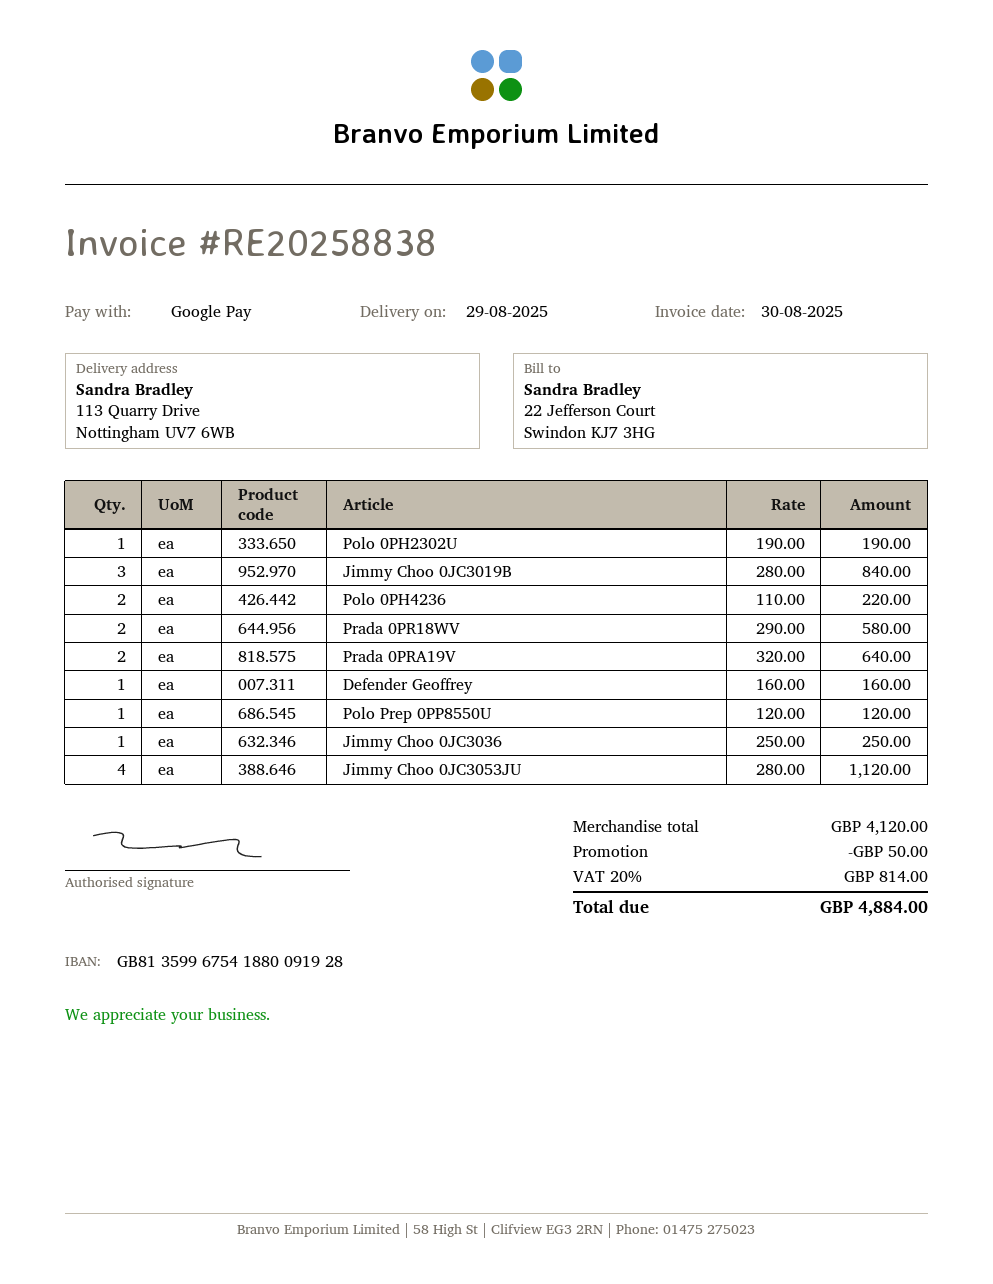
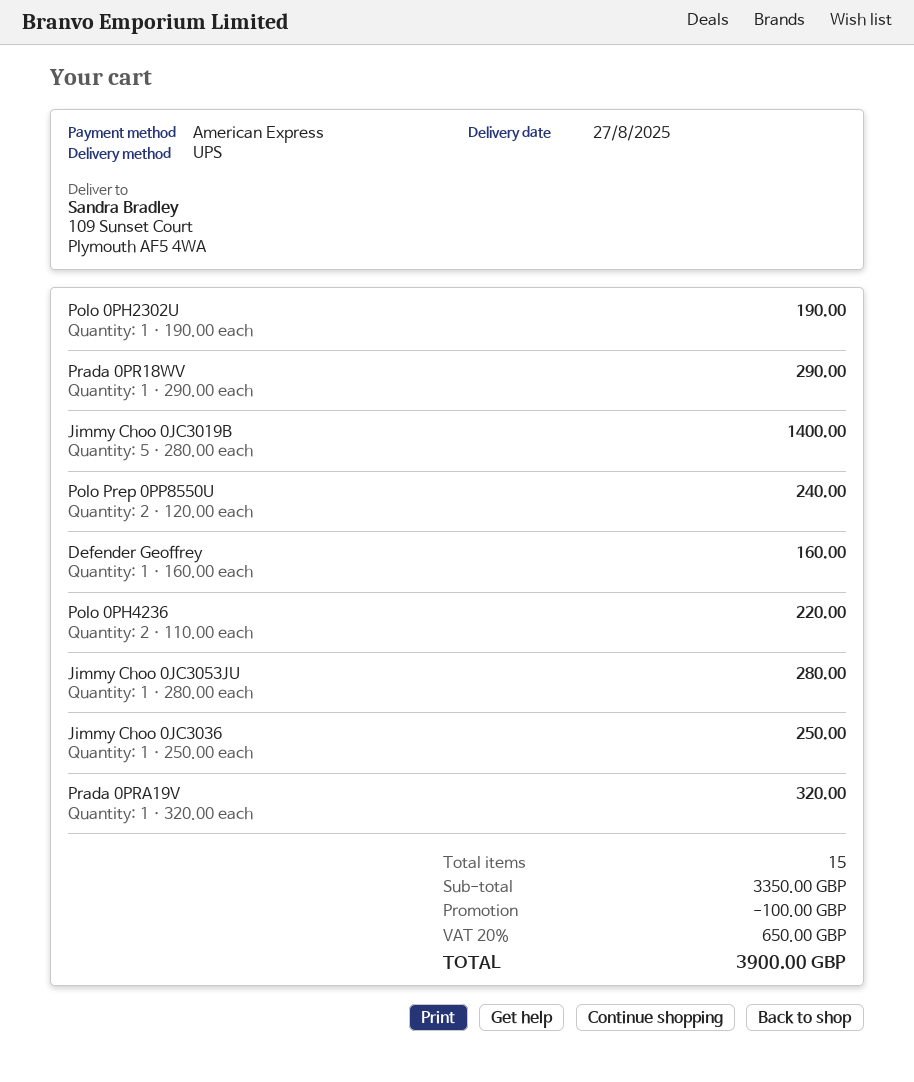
delivery date: 2025-08-29 -> 2025-08-27
payment method: Google Pay -> American Express
ship to: 113 Quarry Drive, Nottingham UV7 6WB -> 109 Sunset Court, Plymouth AF5 4WA
Jimmy Choo 0JC3019B: 3 x 280.00 = 840.00 -> 5 x 280.00 = 1400.00
Prada 0PR18WV: 2 x 290.00 = 580.00 -> 1 x 290.00 = 290.00
Prada 0PRA19V: 2 x 320.00 = 640.00 -> 1 x 320.00 = 320.00
Polo Prep 0PP8550U: 1 x 120.00 = 120.00 -> 2 x 120.00 = 240.00
Jimmy Choo 0JC3053JU: 4 x 280.00 = 1120.00 -> 1 x 280.00 = 280.00
subtotal: 4120.00 -> 3350.00
discount: 50.00 -> 100.00
tax: 20% = 814.00 -> 20% = 650.00
total: 4884.00 -> 3900.00

